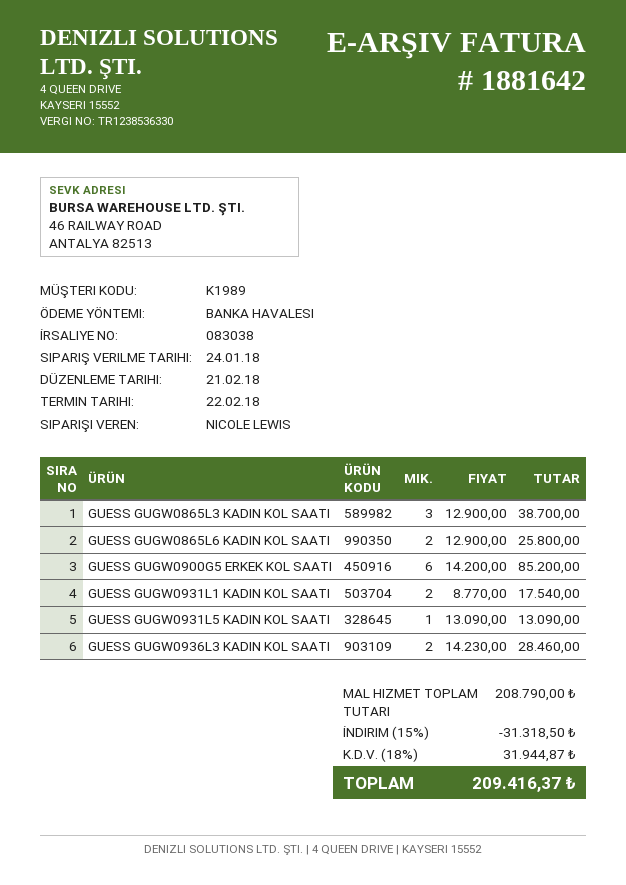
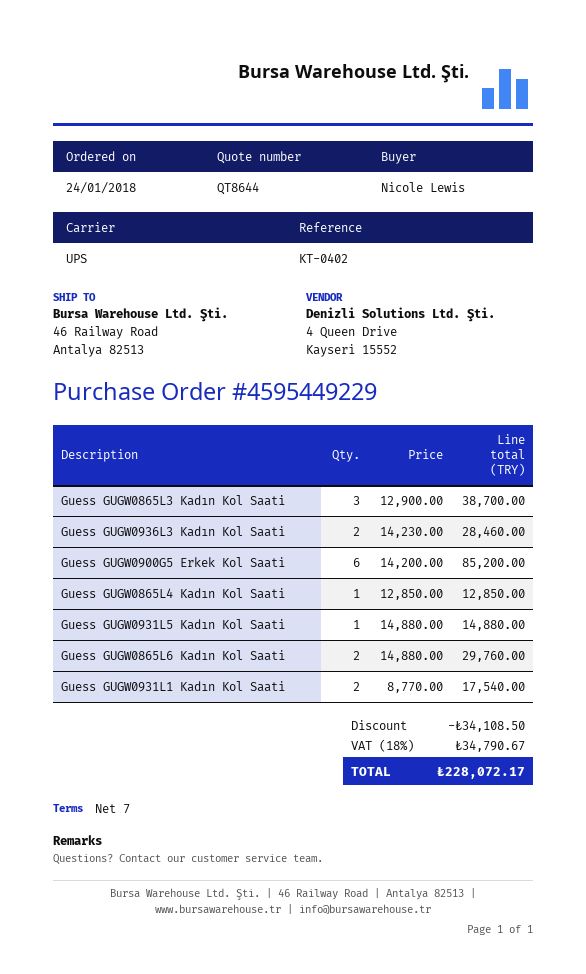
GUESS GUGW0865L6 KADIN KOL SAATI: 2 x 12900.00 = 25800.00 -> 2 x 14880.00 = 29760.00
GUESS GUGW0931L5 KADIN KOL SAATI: 1 x 13090.00 = 13090.00 -> 1 x 14880.00 = 14880.00
Guess GUGW0865L4 Kadın Kol Saati: none -> 1 x 12850.00 = 12850.00
discount: 31318.50 -> 34108.50
tax: 18% = 31944.87 -> 18% = 34790.67
total: 209416.37 -> 228072.17

